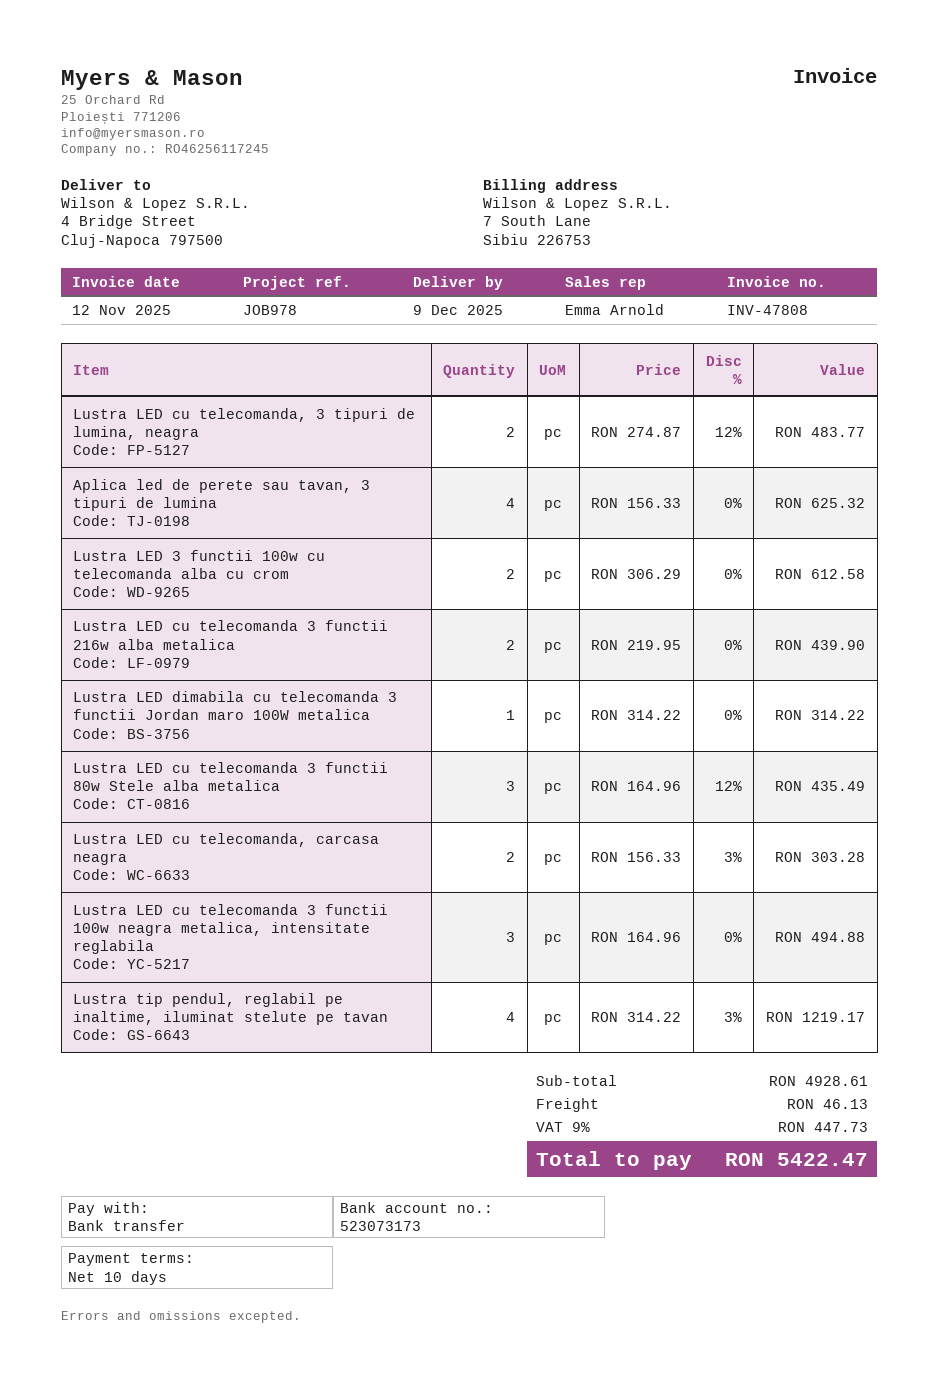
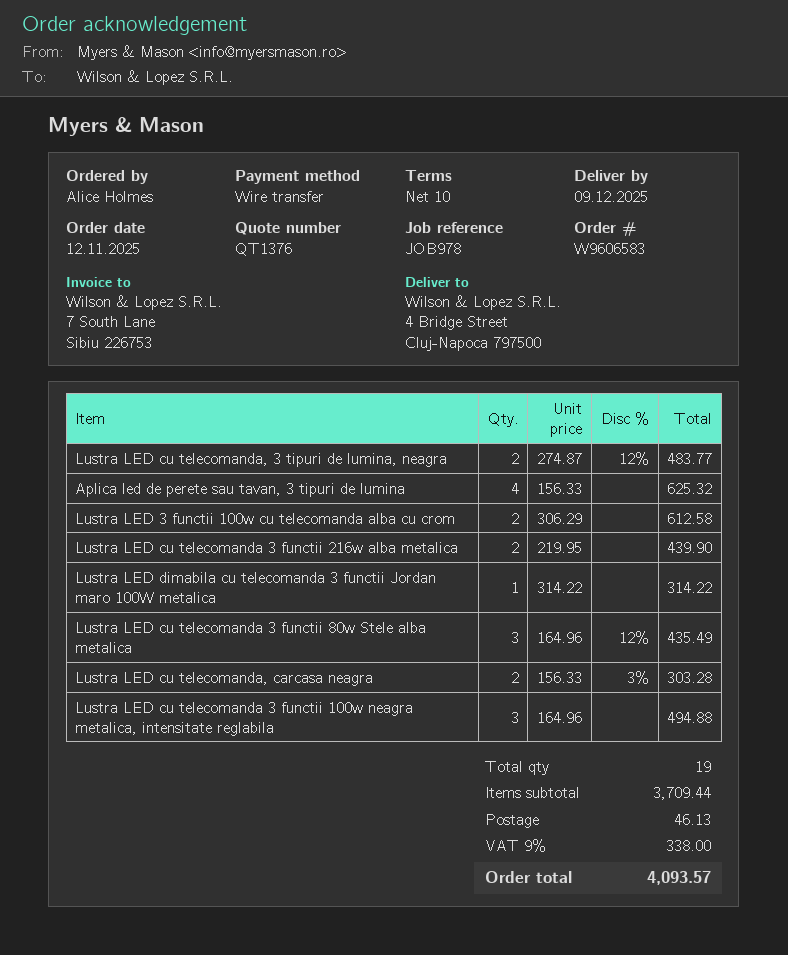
Lustra tip pendul, reglabil pe inaltime, iluminat stelute pe tavan: 4 x 314.22 - 3% = 1219.17 -> none
subtotal: 4928.61 -> 3709.44
tax: 9% = 447.73 -> 9% = 338.00
total: 5422.47 -> 4093.57

